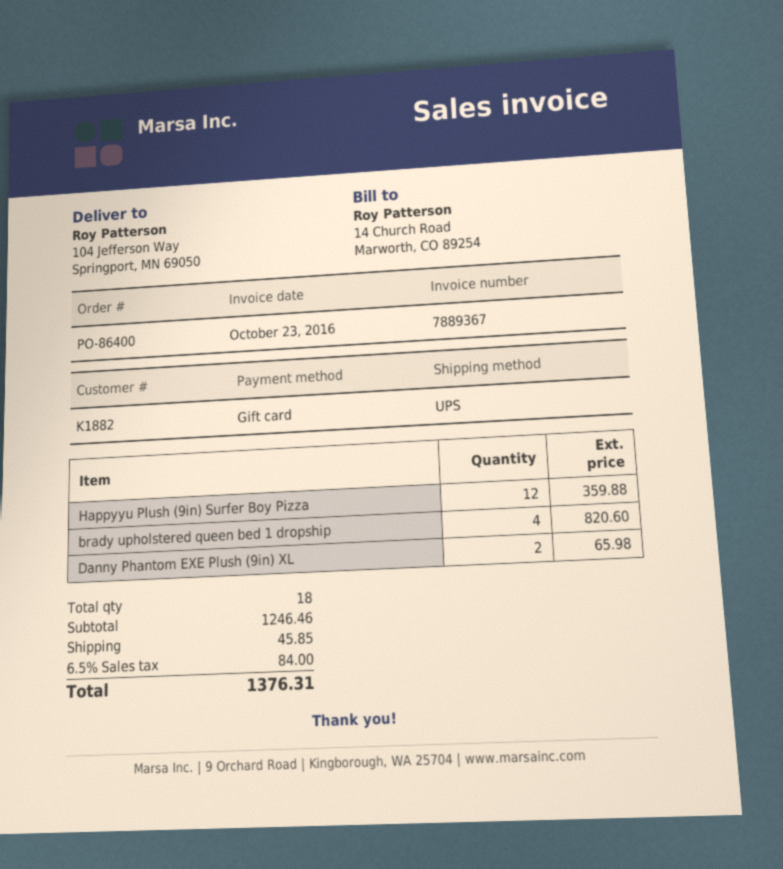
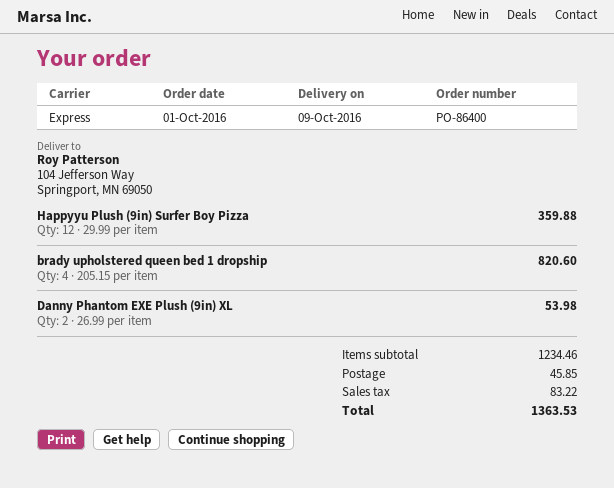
shipping method: UPS -> express
Danny Phantom EXE Plush (9in) XL: 2 for 65.98 -> 2 for 53.98
subtotal: 1246.46 -> 1234.46
tax: 84.00 -> 83.22
total: 1376.31 -> 1363.53

